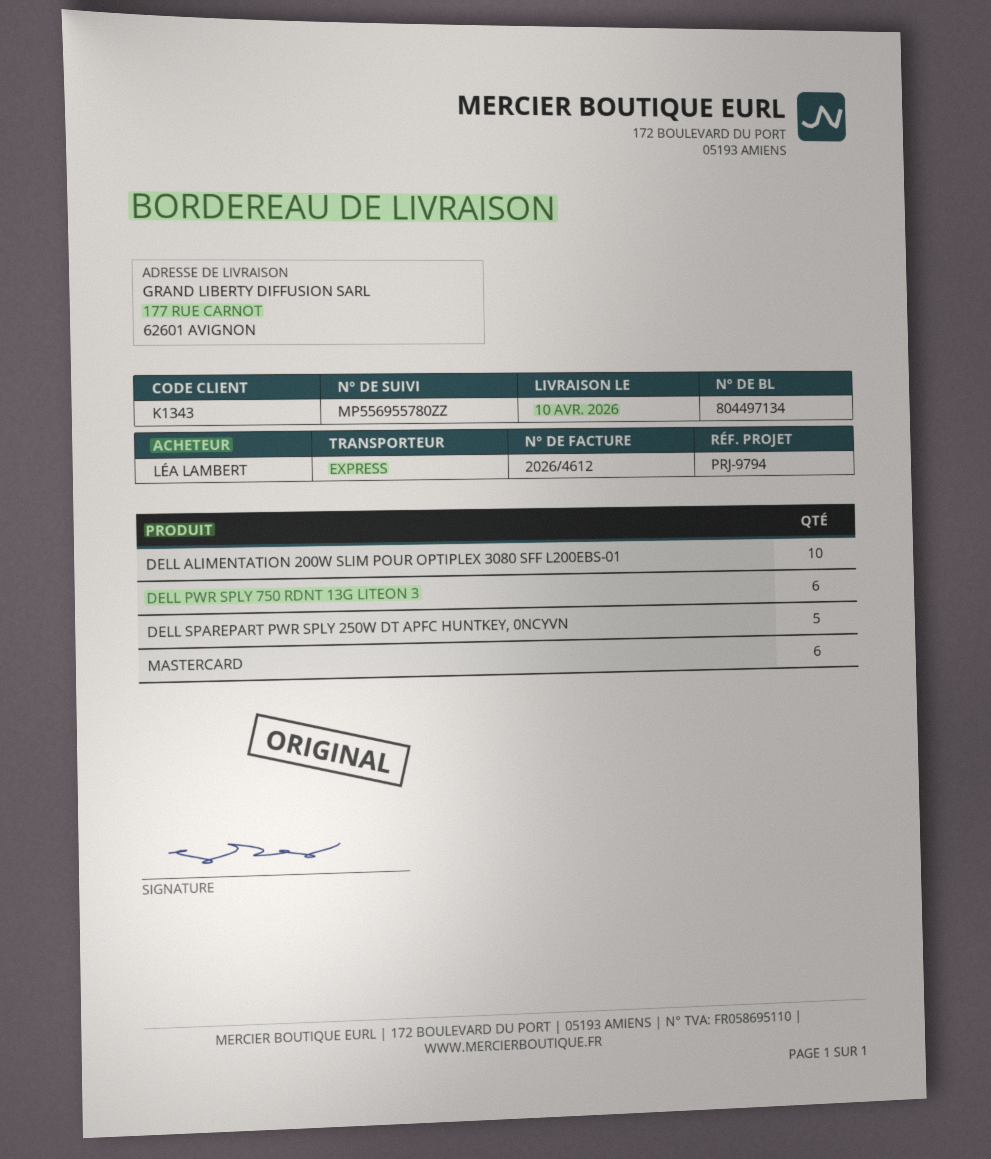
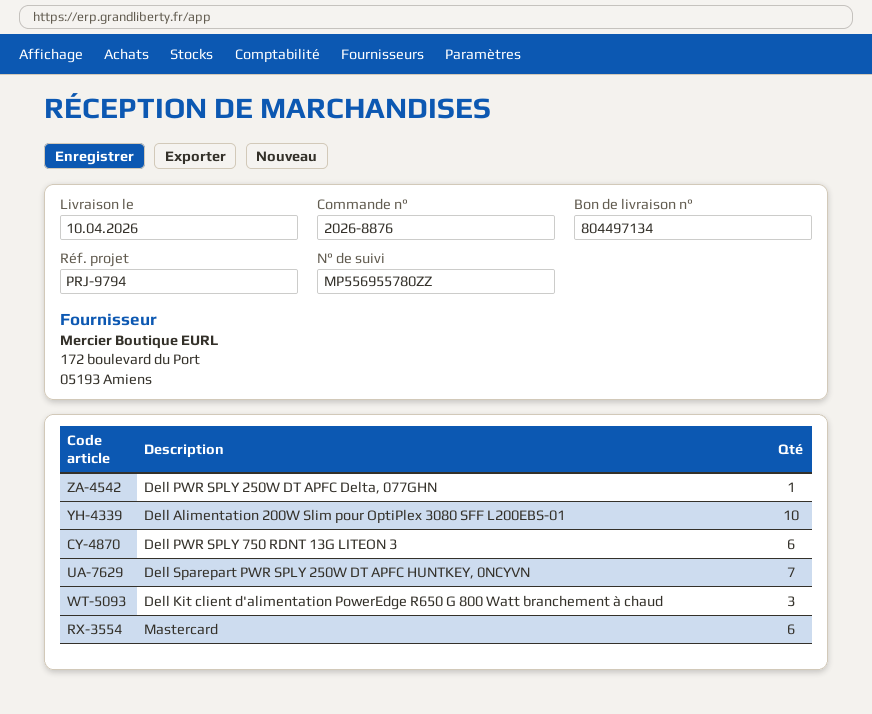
DELL SPAREPART PWR SPLY 250W DT APFC HUNTKEY, 0NCYVN: 5 -> 7
Dell PWR SPLY 250W DT APFC Delta, 077GHN: none -> 1
Dell Kit client d'alimentation PowerEdge R650 G 800 Watt branchement à chaud: none -> 3

